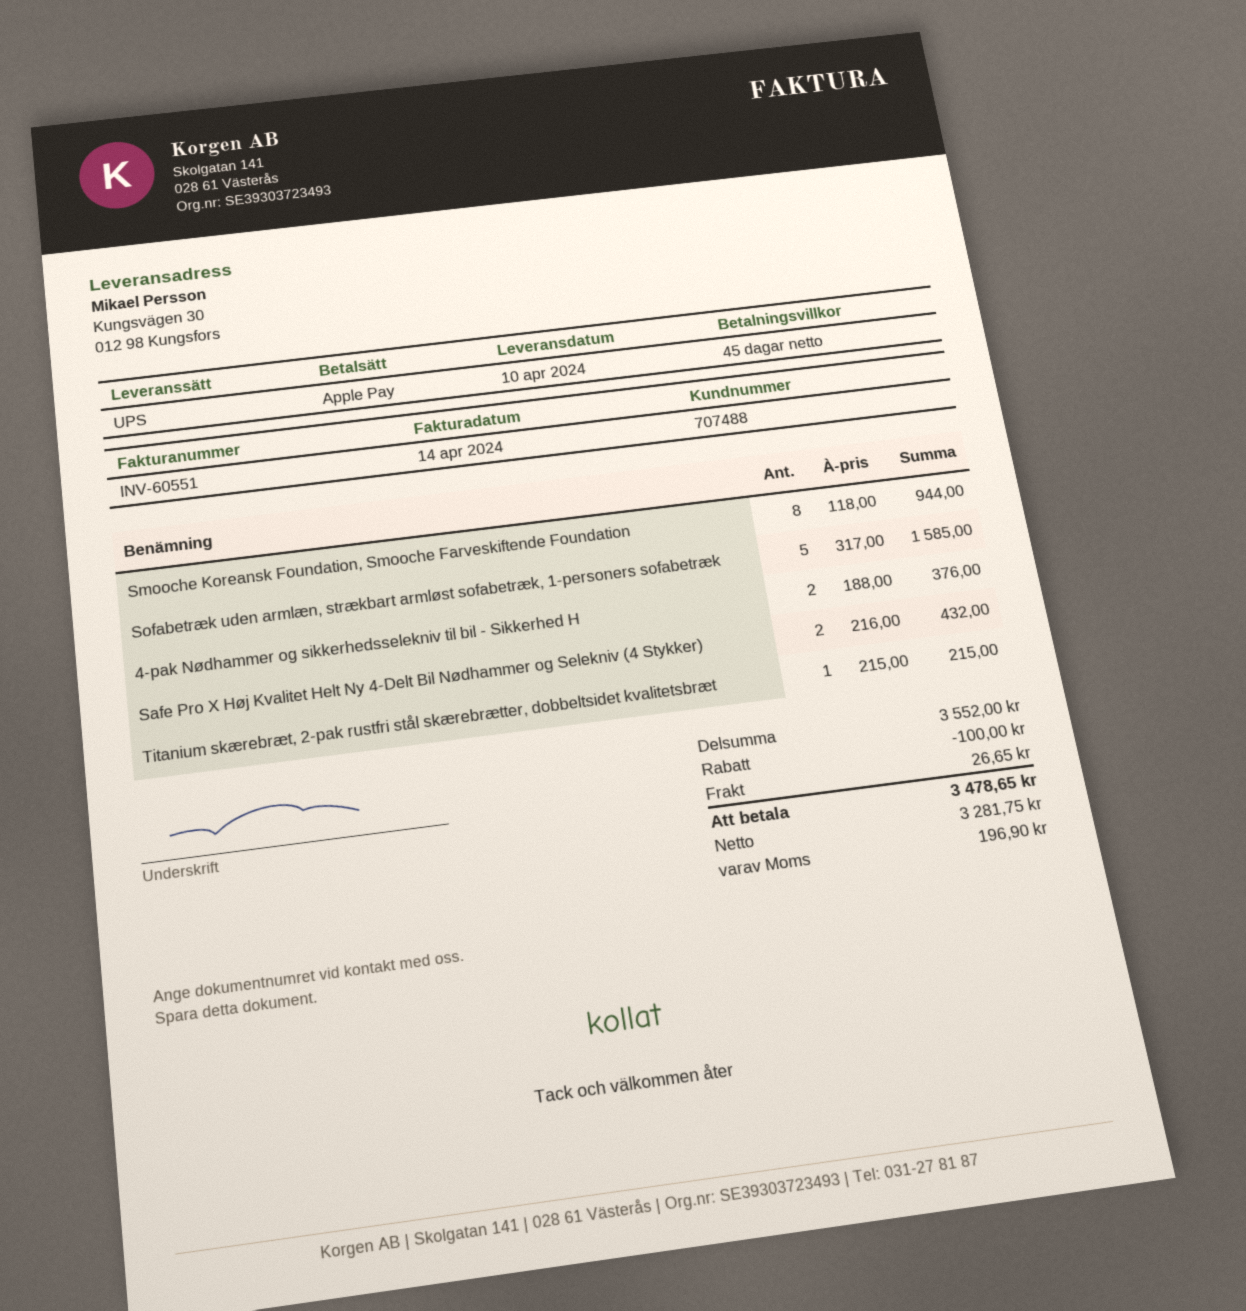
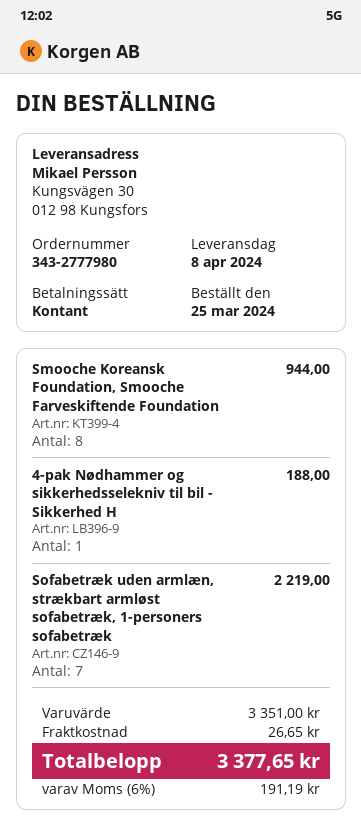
delivery date: 2024-04-10 -> 2024-04-08
payment method: Apple Pay -> cash
Sofabetræk uden armlæn, strækbart armløst sofabetræk, 1-personers sofabetræk: 5 for 1585.00 -> 7 for 2219.00
4-pak Nødhammer og sikkerhedsselekniv til bil - Sikkerhed H: 2 for 376.00 -> 1 for 188.00
Safe Pro X Høj Kvalitet Helt Ny 4-Delt Bil Nødhammer og Selekniv (4 Stykker): 2 for 432.00 -> none
Titanium skærebræt, 2-pak rustfri stål skærebrætter, dobbeltsidet kvalitetsbræt: 1 for 215.00 -> none
subtotal: 3552.00 -> 3351.00
discount: 100.00 -> none
tax: 196.90 -> 191.19
total: 3478.65 -> 3377.65

